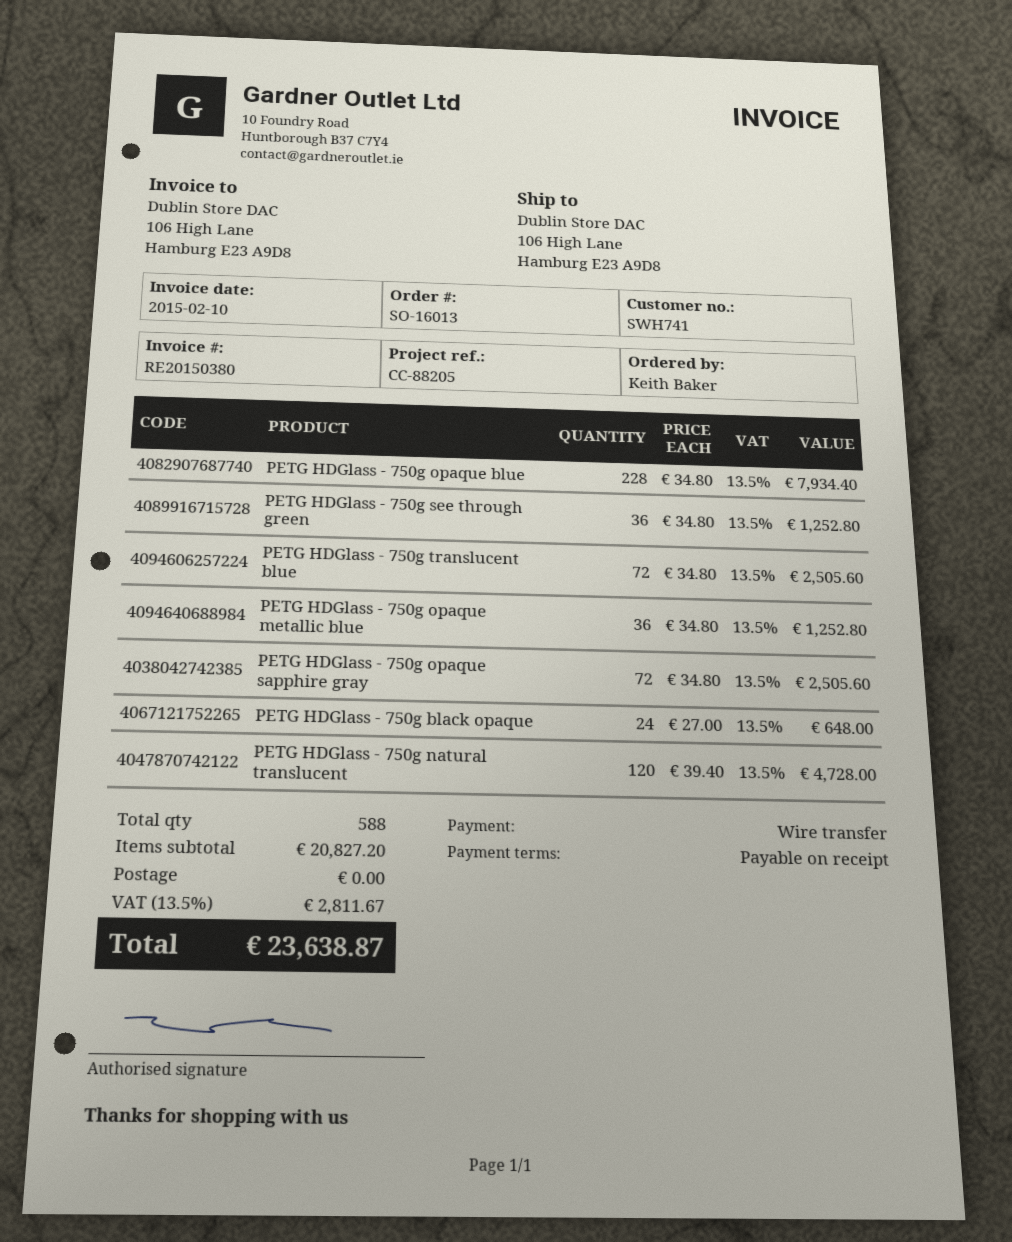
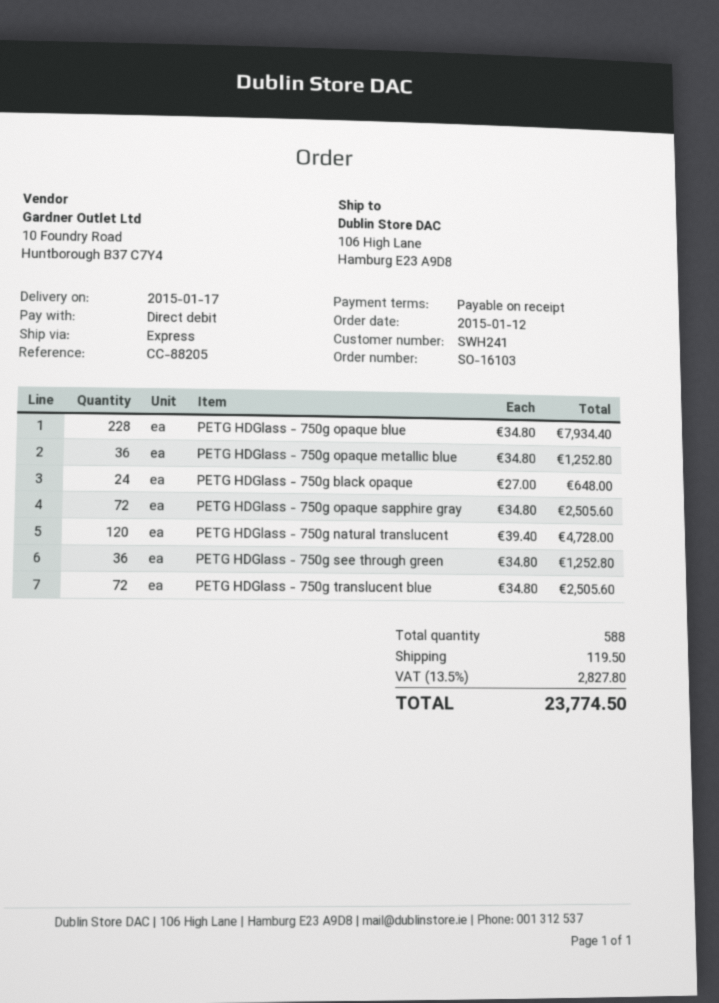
order number: SO-16013 -> SO-16103
customer number: SWH741 -> SWH241
payment method: bank transfer -> direct debit
shipping: 0.00 -> 119.50
tax: 13.5% = 2811.67 -> 13.5% = 2827.80
total: 23638.87 -> 23774.50

